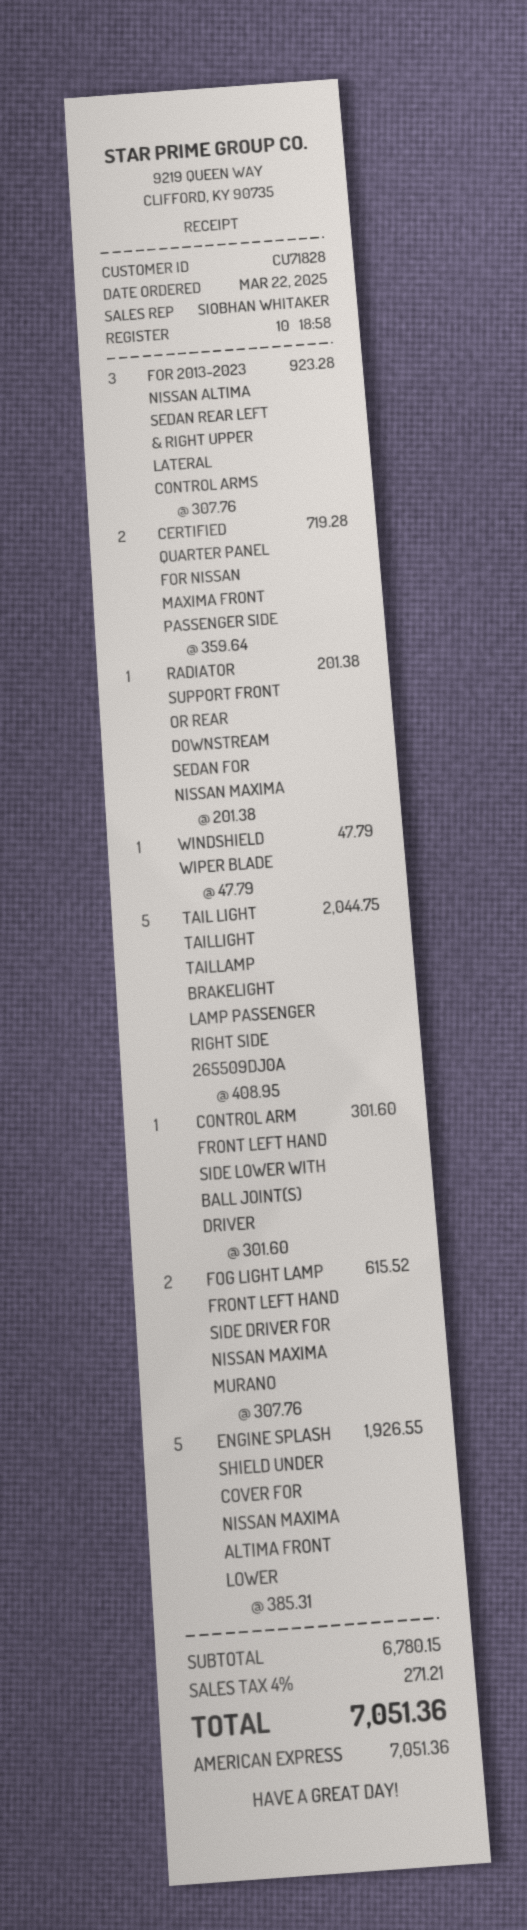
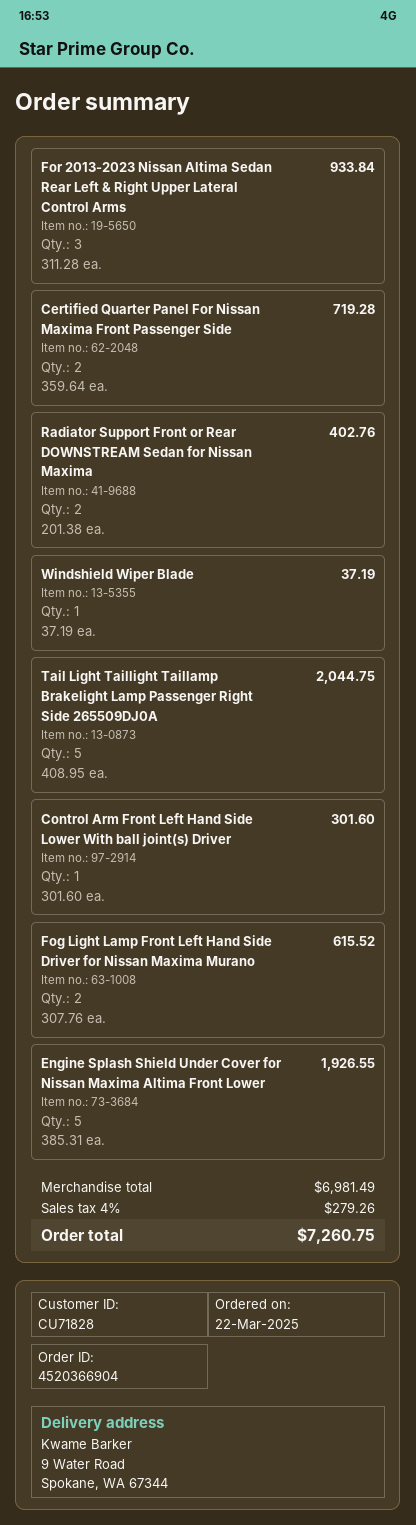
FOR 2013-2023 NISSAN ALTIMA SEDAN REAR LEFT & RIGHT UPPER LATERAL CONTROL ARMS: 3 x 307.76 = 923.28 -> 3 x 311.28 = 933.84
RADIATOR SUPPORT FRONT OR REAR DOWNSTREAM SEDAN FOR NISSAN MAXIMA: 1 x 201.38 = 201.38 -> 2 x 201.38 = 402.76
WINDSHIELD WIPER BLADE: 1 x 47.79 = 47.79 -> 1 x 37.19 = 37.19
subtotal: 6780.15 -> 6981.49
tax: 4% = 271.21 -> 4% = 279.26
total: 7051.36 -> 7260.75

